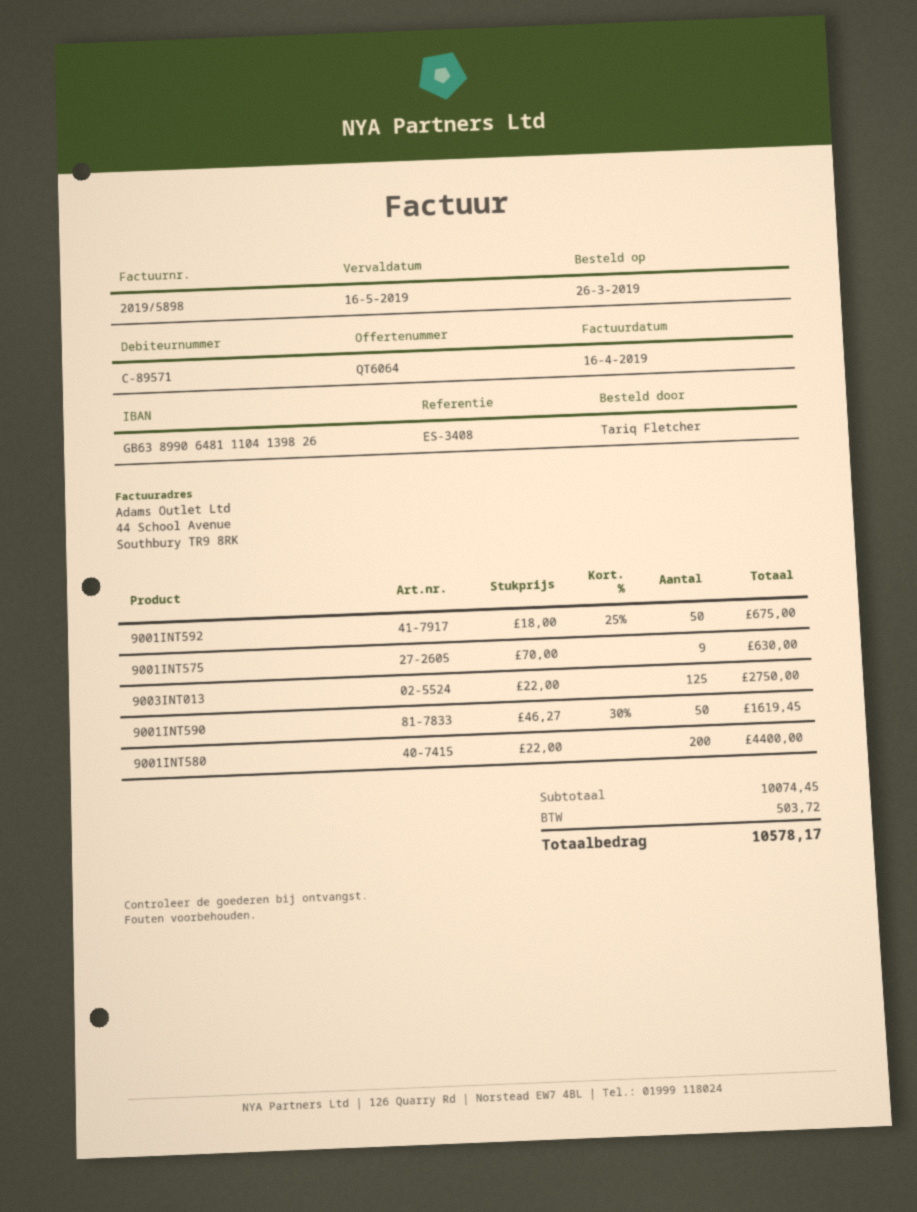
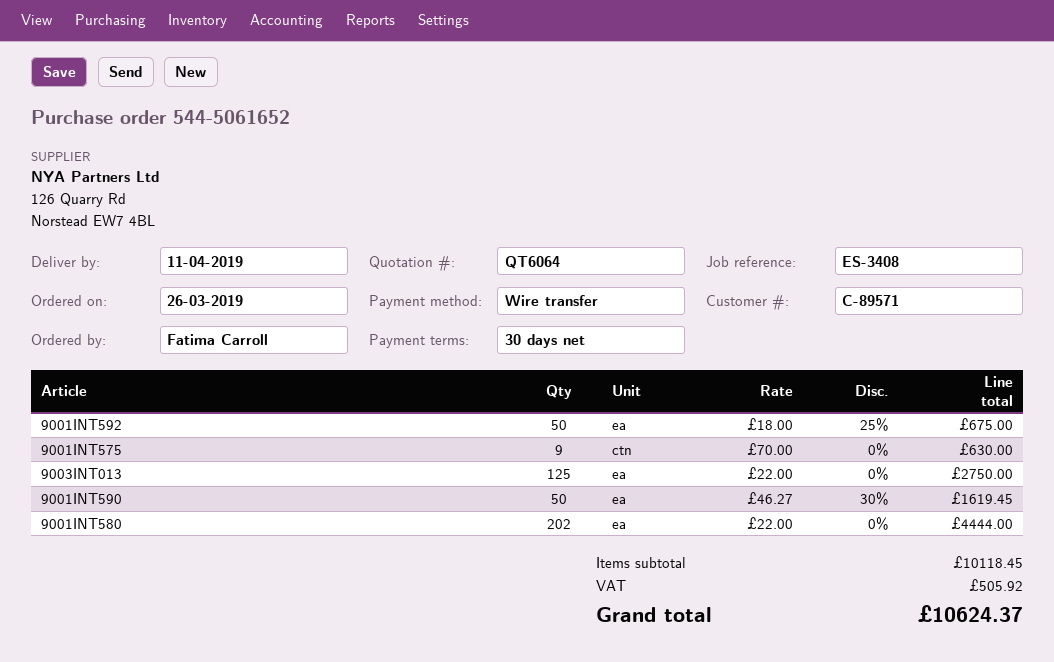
ordered by: Tariq Fletcher -> Fatima Carroll
9001INT580: 200 x 22.00 = 4400.00 -> 202 x 22.00 = 4444.00
subtotal: 10074.45 -> 10118.45
tax: 503.72 -> 505.92
total: 10578.17 -> 10624.37

